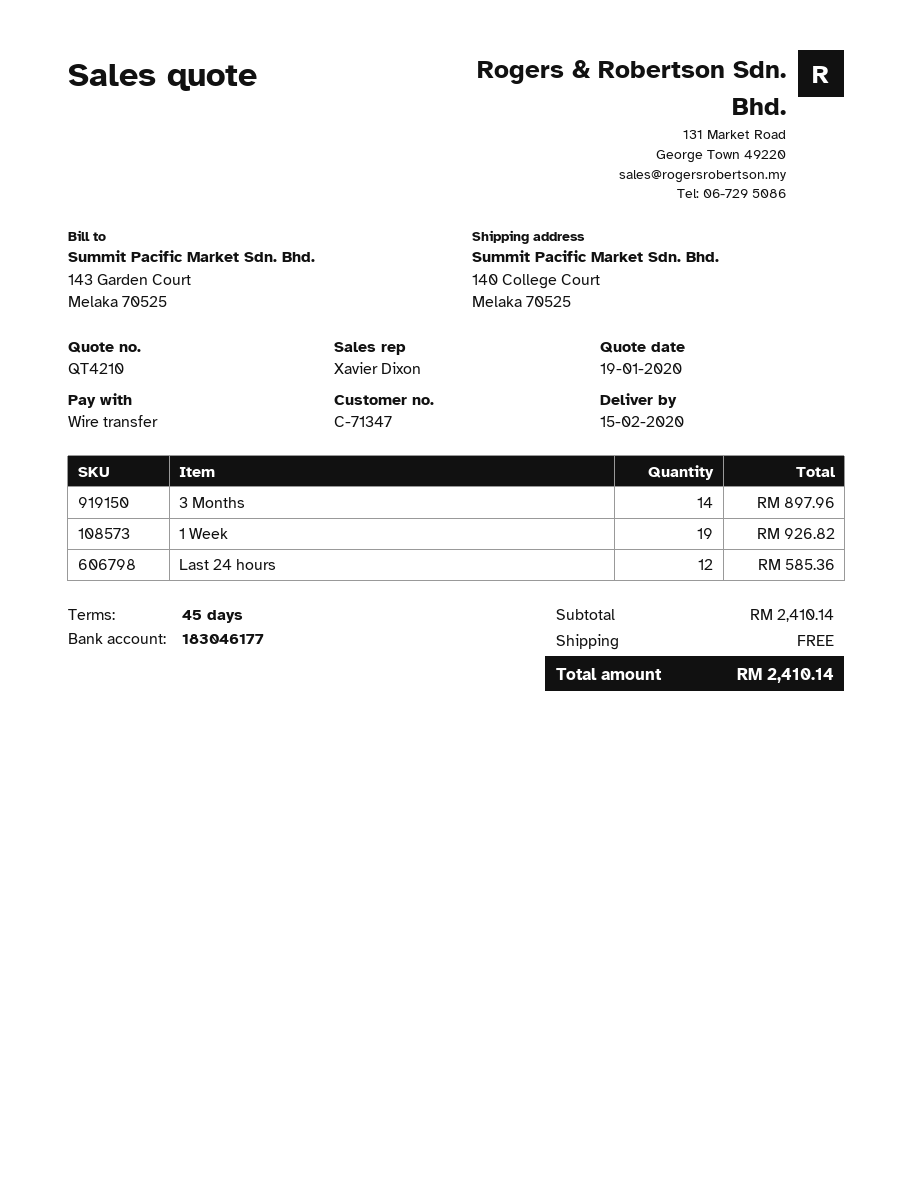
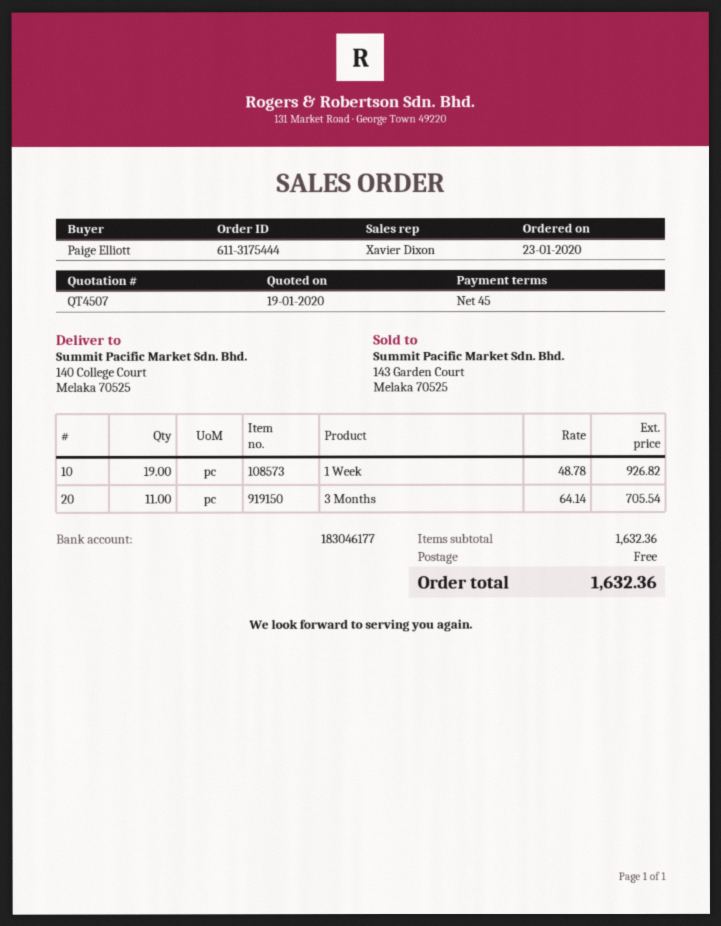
quote number: QT4210 -> QT4507
3 Months: 14 for 897.96 -> 11 for 705.54
Last 24 hours: 12 for 585.36 -> none
subtotal: 2410.14 -> 1632.36
total: 2410.14 -> 1632.36

